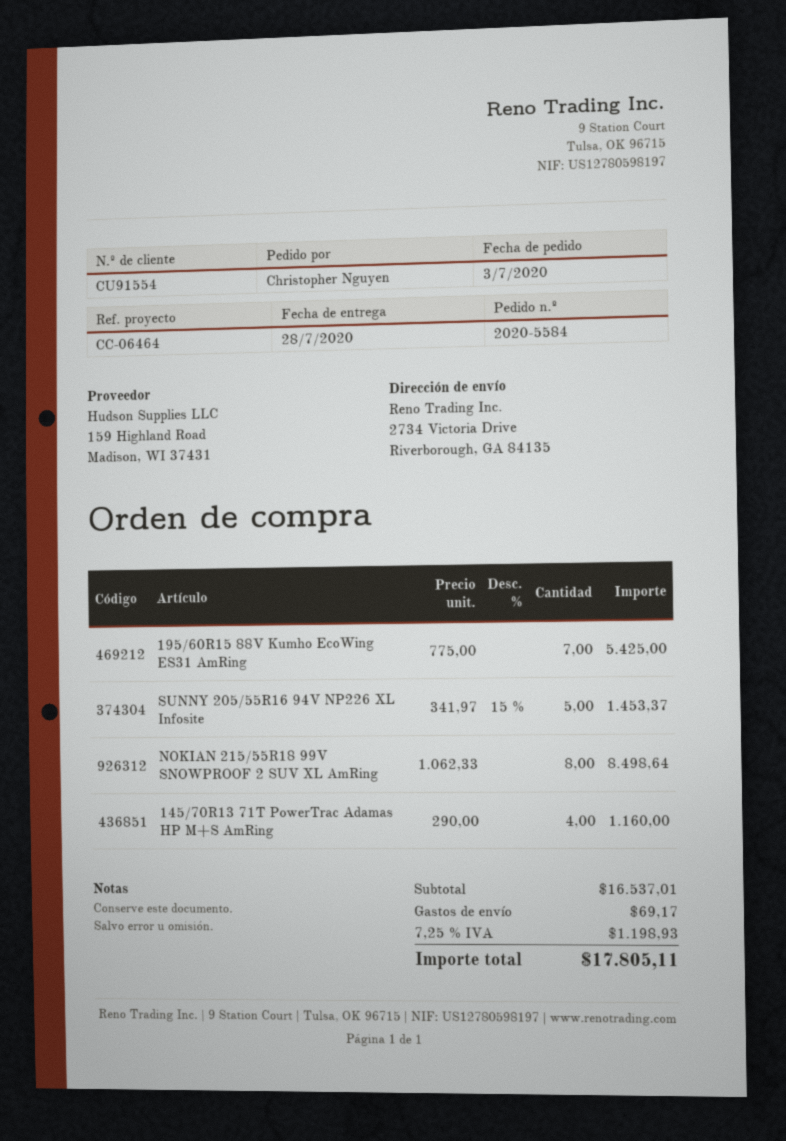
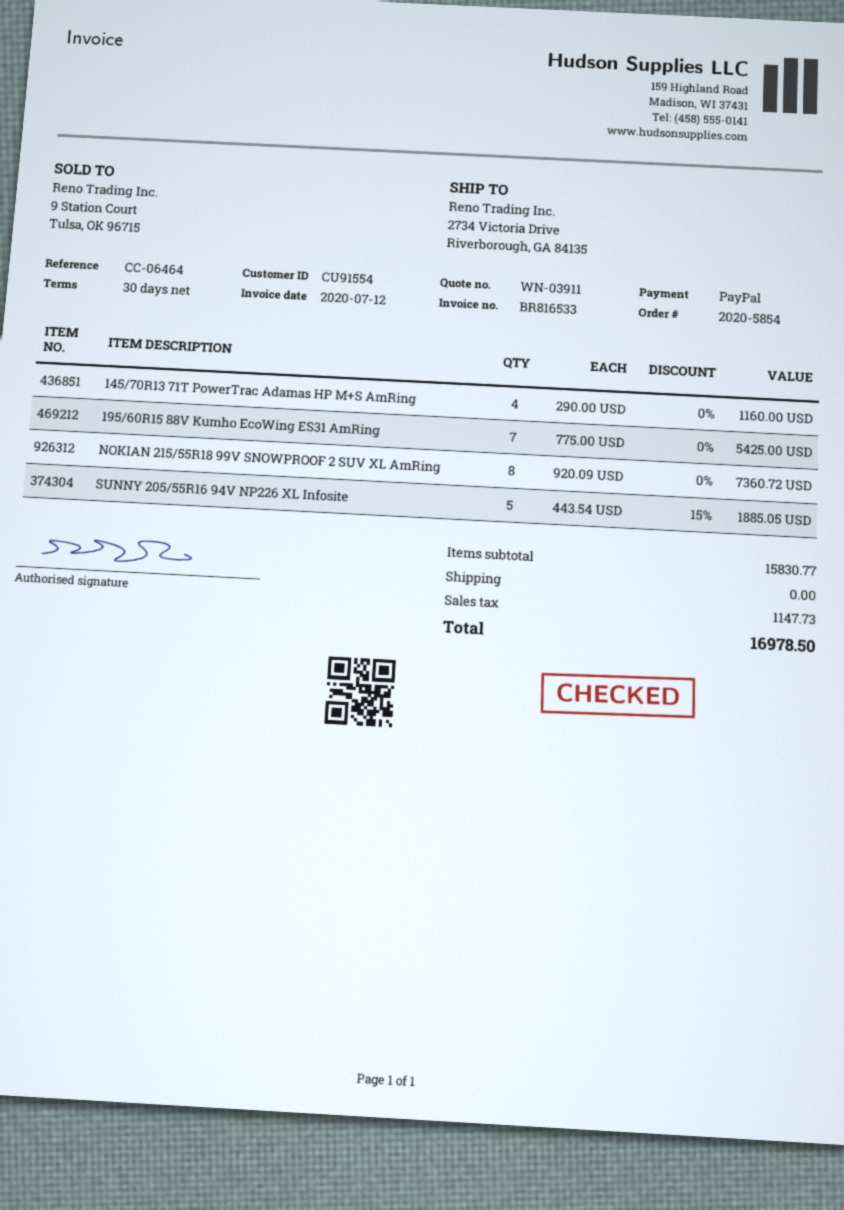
order number: 2020-5584 -> 2020-5854
SUNNY 205/55R16 94V NP226 XL Infosite: 5 x 341.97 - 15% = 1453.37 -> 5 x 443.54 - 15% = 1885.05
NOKIAN 215/55R18 99V SNOWPROOF 2 SUV XL AmRing: 8 x 1062.33 = 8498.64 -> 8 x 920.09 = 7360.72
subtotal: 16537.01 -> 15830.77
shipping: 69.17 -> 0.00
tax: 1198.93 -> 1147.73
total: 17805.11 -> 16978.50

